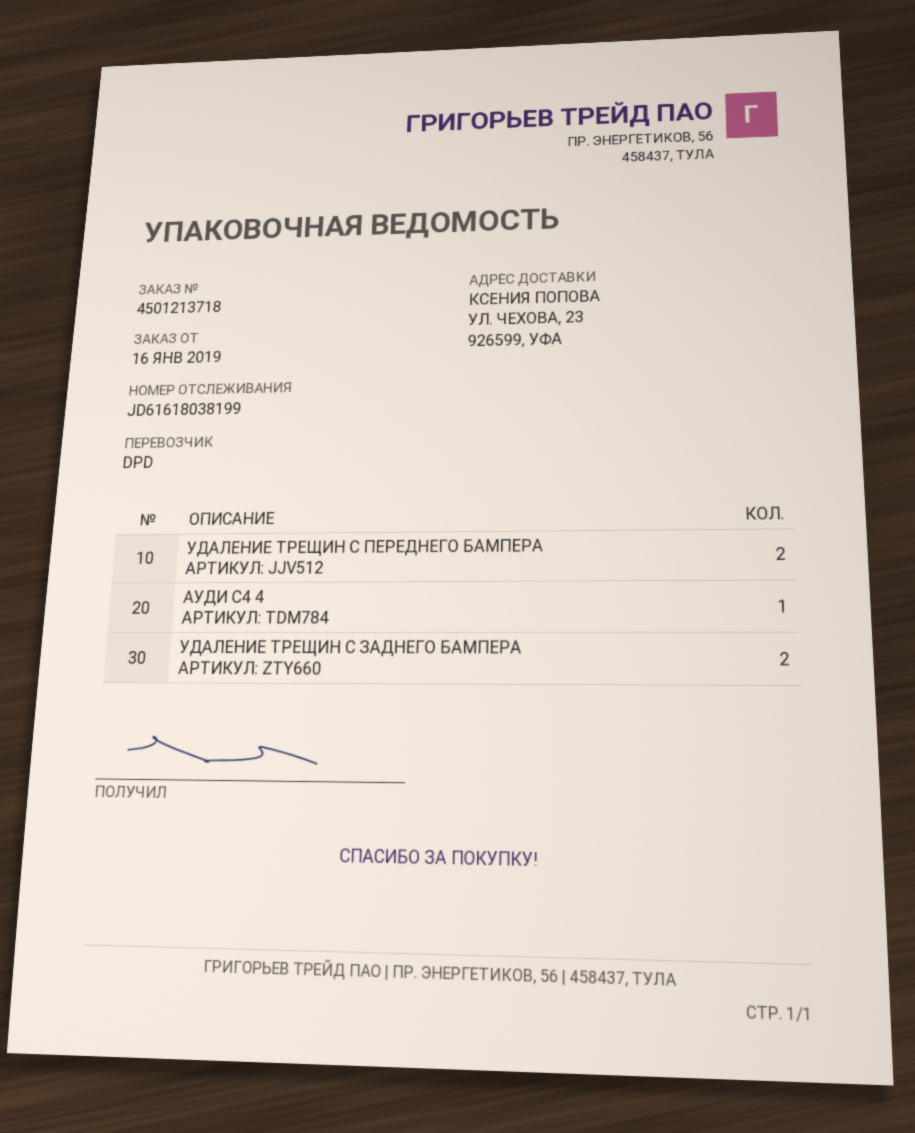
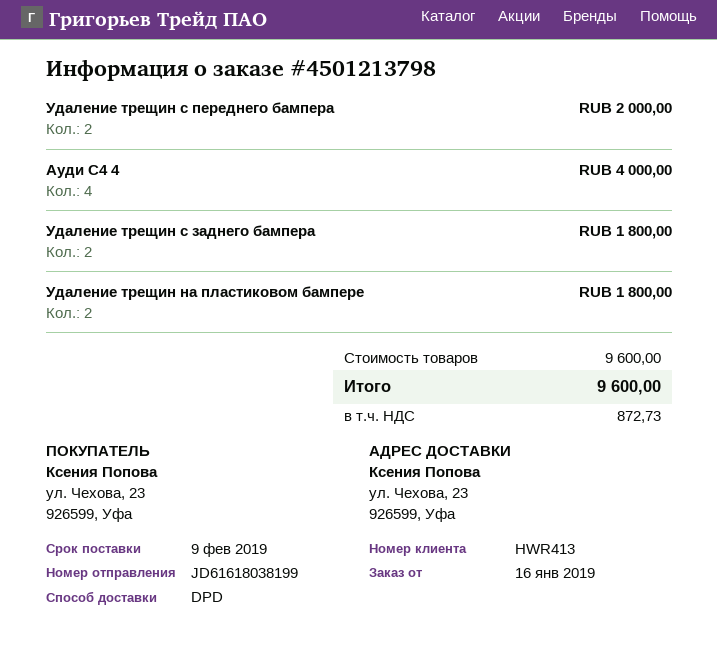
order number: 4501213718 -> 4501213798
АУДИ С4 4: 1 -> 4
Удаление трещин на пластиковом бампере: none -> 2

